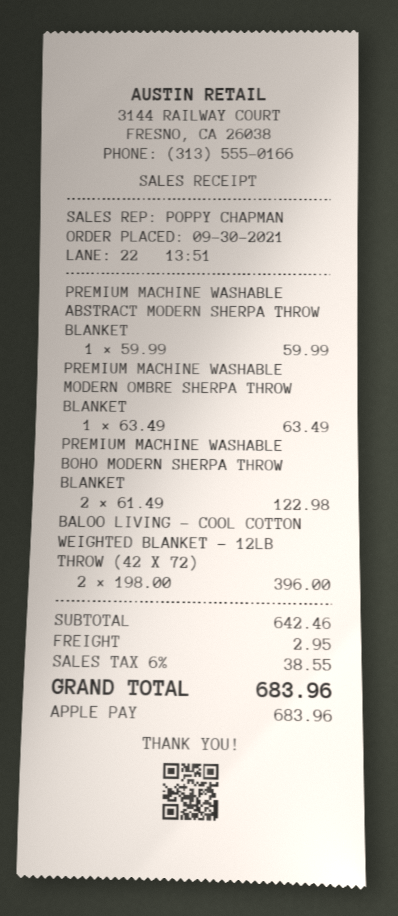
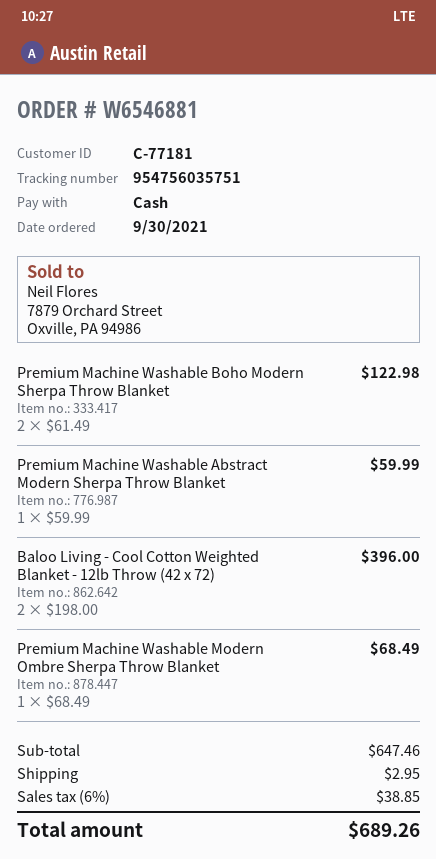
payment method: Apple Pay -> cash
PREMIUM MACHINE WASHABLE MODERN OMBRE SHERPA THROW BLANKET: 1 x 63.49 = 63.49 -> 1 x 68.49 = 68.49
subtotal: 642.46 -> 647.46
tax: 6% = 38.55 -> 6% = 38.85
total: 683.96 -> 689.26

